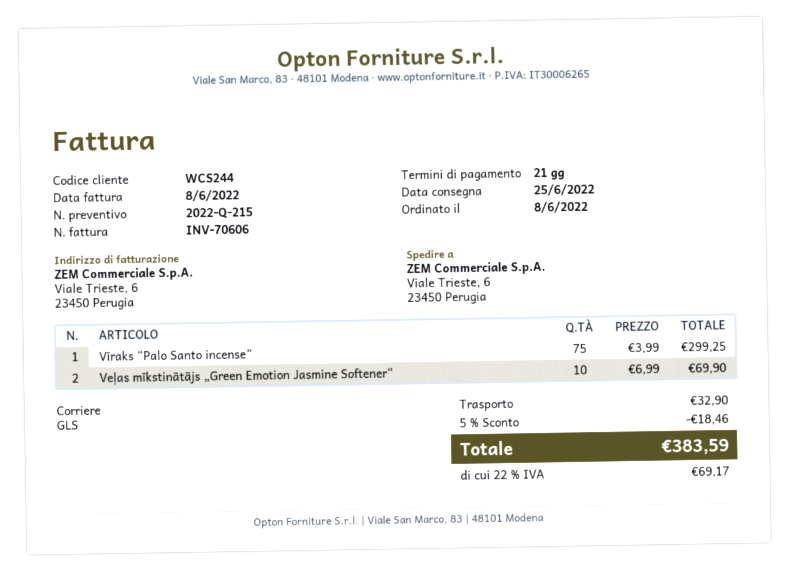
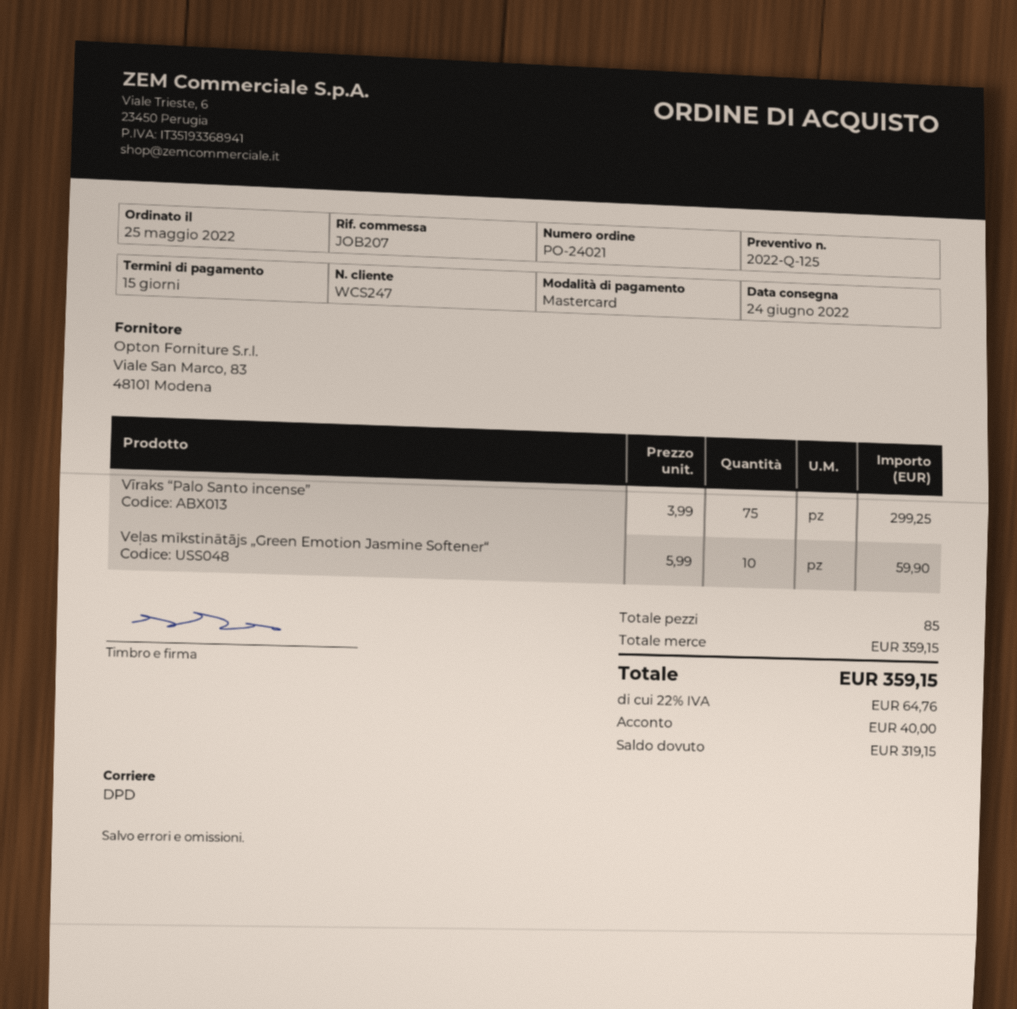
quote number: 2022-Q-215 -> 2022-Q-125
order date: 2022-06-08 -> 2022-05-25
delivery date: 2022-06-25 -> 2022-06-24
payment terms: 21 days -> 15 days
customer number: WCS244 -> WCS247
shipping method: GLS -> DPD
Veļas mīkstinātājs „Green Emotion Jasmine Softener“: 10 x 6.99 = 69.90 -> 10 x 5.99 = 59.90
discount: 5% = 18.46 -> none
shipping: 32.90 -> none
tax: 22% = 69.17 -> 22% = 64.76
total: 383.59 -> 359.15

